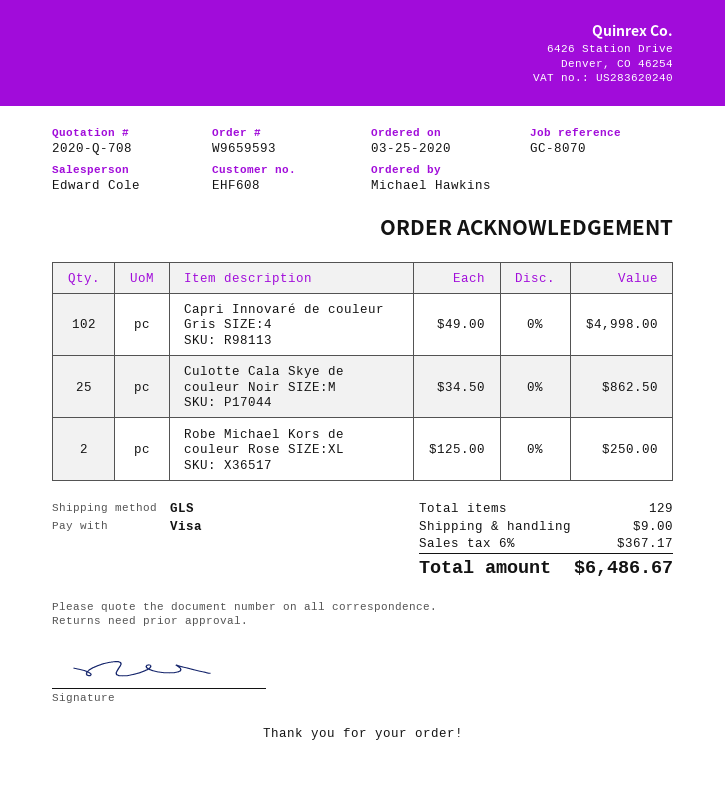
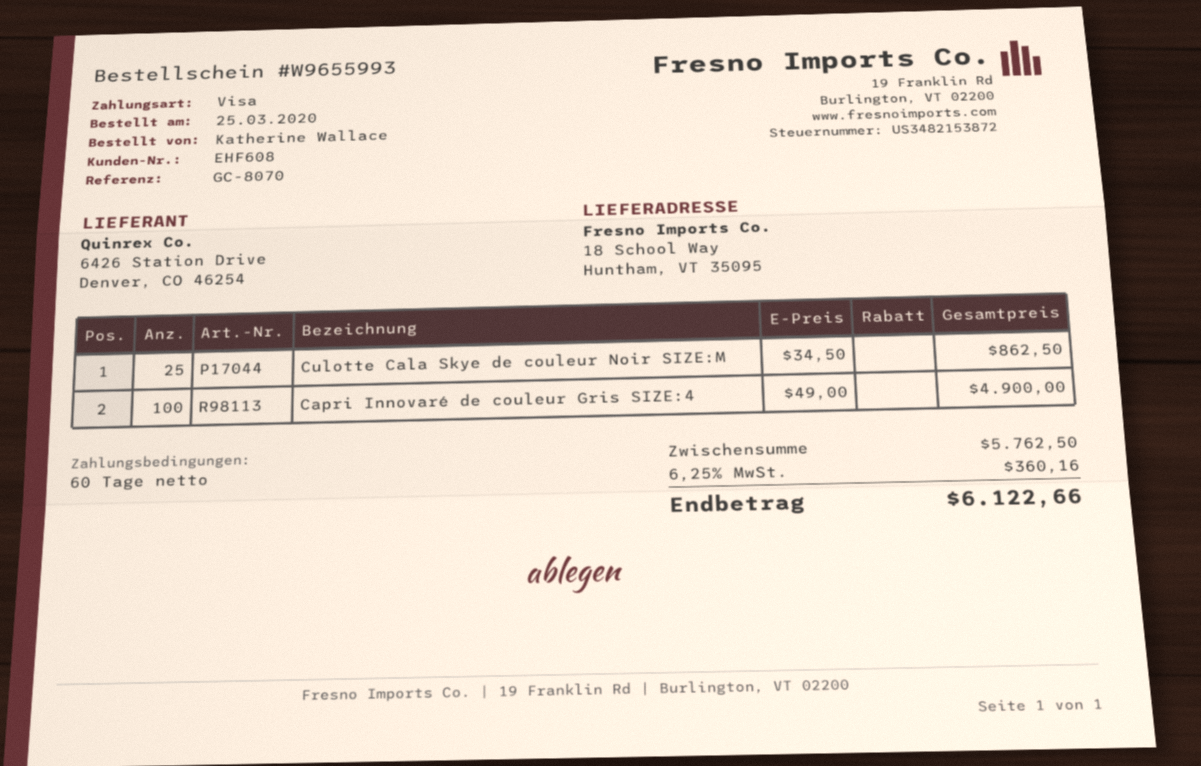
order number: W9659593 -> W9655993
ordered by: Michael Hawkins -> Katherine Wallace
Capri Innovaré de couleur Gris SIZE:4: 102 x 49.00 = 4998.00 -> 100 x 49.00 = 4900.00
Robe Michael Kors de couleur Rose SIZE:XL: 2 x 125.00 = 250.00 -> none
shipping: 9.00 -> none
tax: 6% = 367.17 -> 6.25% = 360.16
total: 6486.67 -> 6122.66

